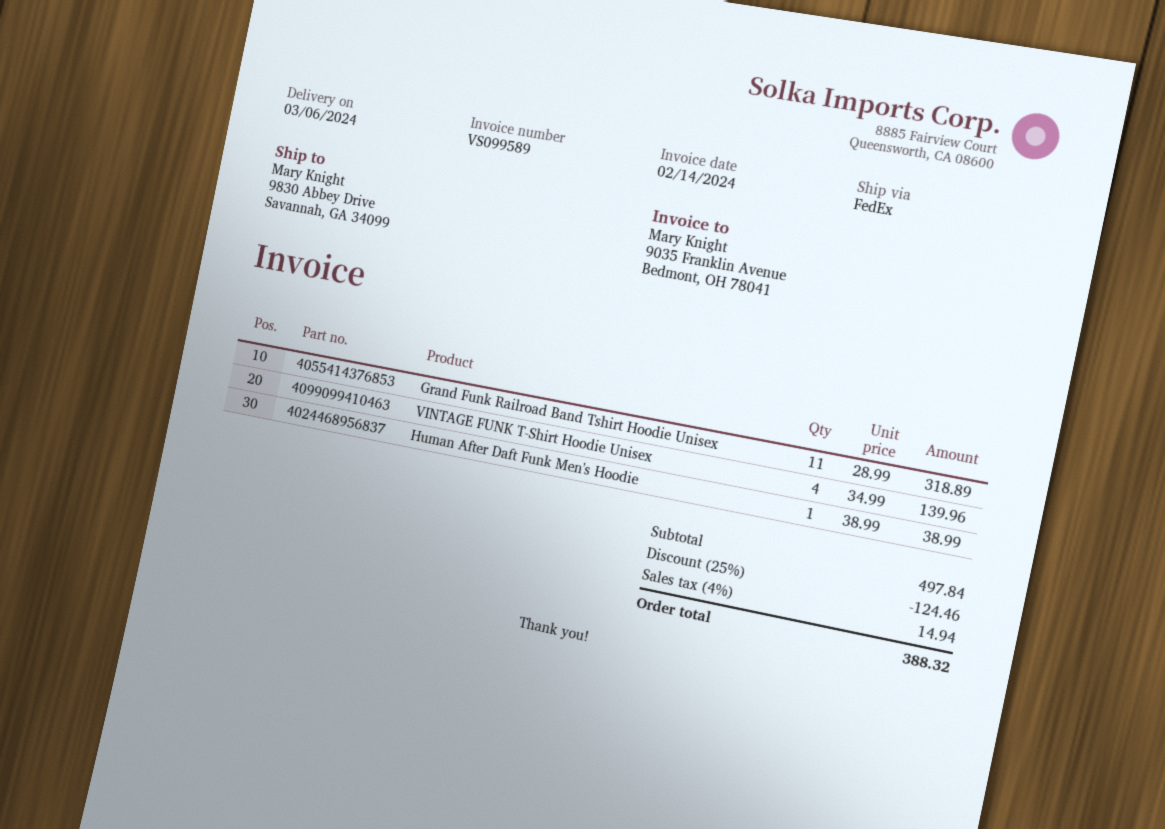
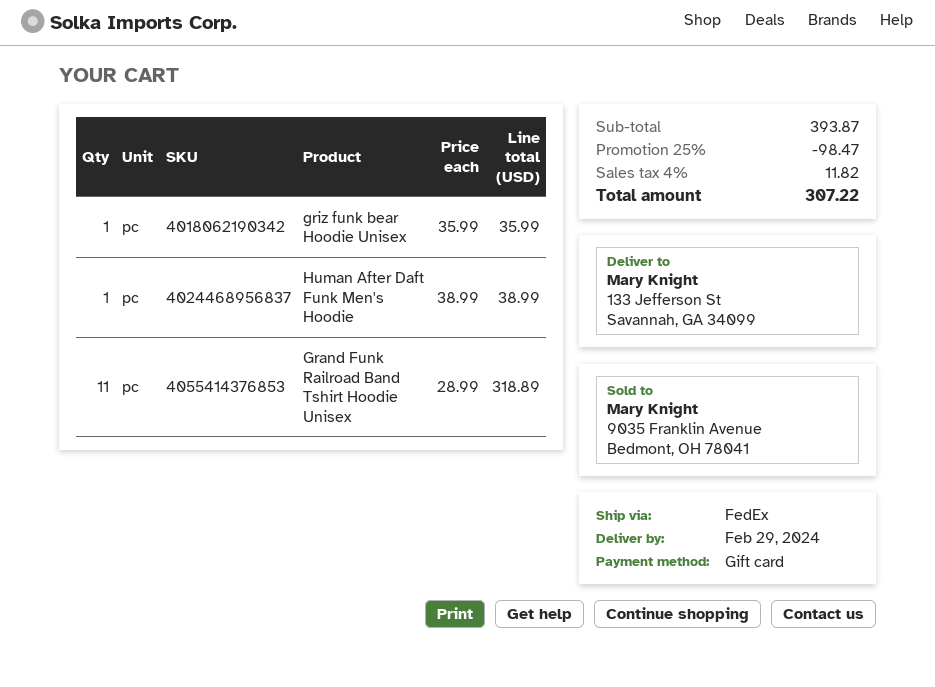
delivery date: 2024-03-06 -> 2024-02-29
ship to: 9830 Abbey Drive, Savannah, GA 34099 -> 133 Jefferson St, Savannah, GA 34099
VINTAGE FUNK T-Shirt Hoodie Unisex: 4 x 34.99 = 139.96 -> none
griz funk bear Hoodie Unisex: none -> 1 x 35.99 = 35.99
subtotal: 497.84 -> 393.87
discount: 25% = 124.46 -> 25% = 98.47
tax: 4% = 14.94 -> 4% = 11.82
total: 388.32 -> 307.22

